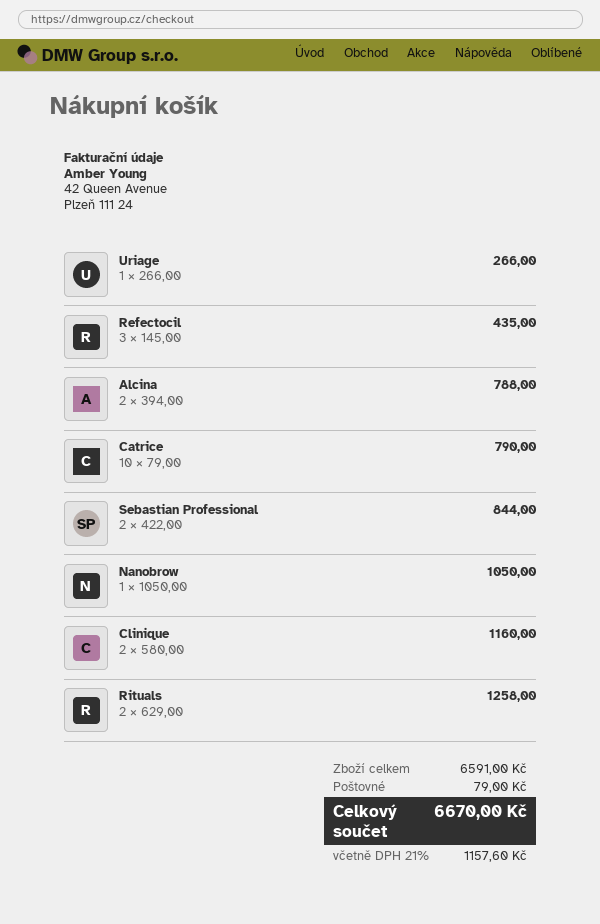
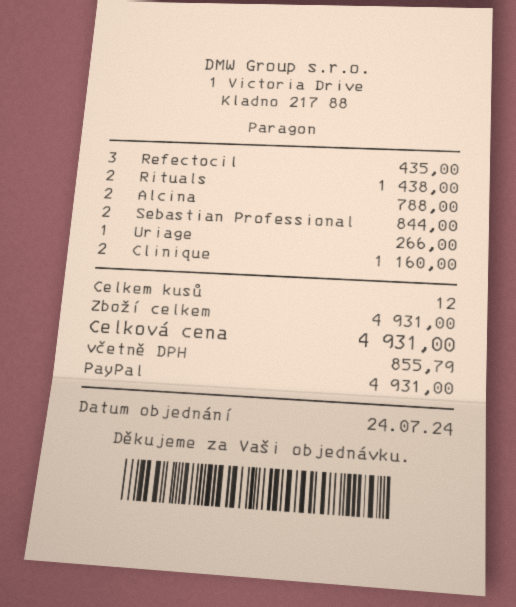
Catrice: 10 for 790.00 -> none
Nanobrow: 1 for 1050.00 -> none
Rituals: 2 for 1258.00 -> 2 for 1438.00
subtotal: 6591.00 -> 4931.00
shipping: 79.00 -> none
tax: 1157.60 -> 855.79
total: 6670.00 -> 4931.00

